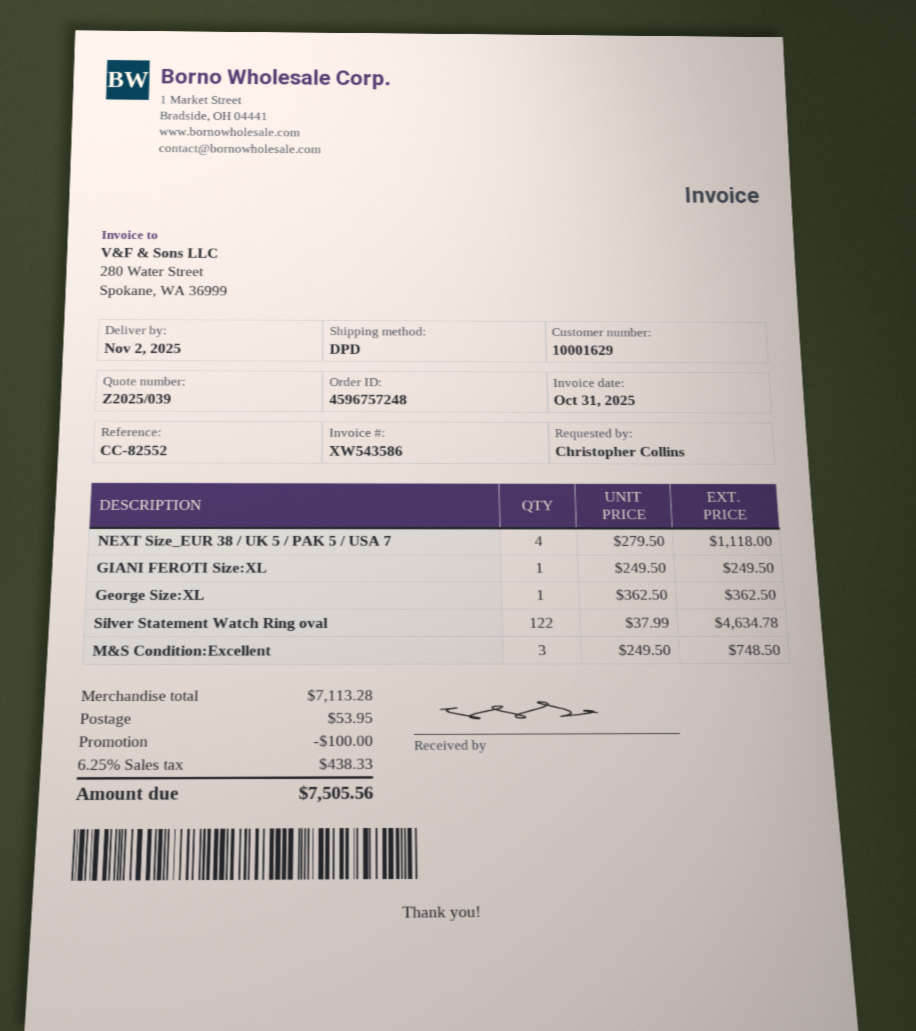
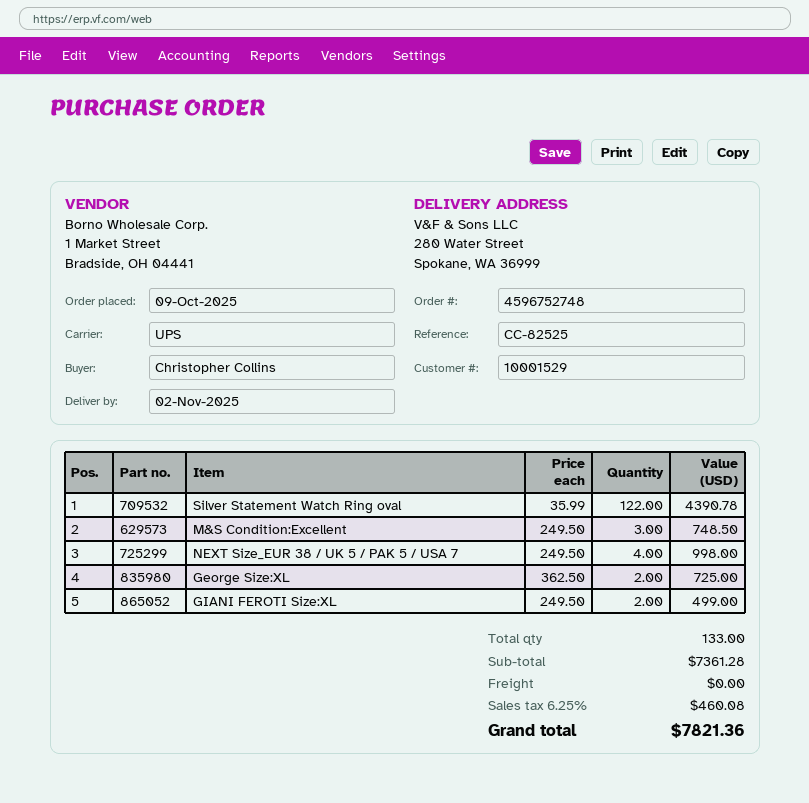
order number: 4596757248 -> 4596752748
customer number: 10001629 -> 10001529
reference: CC-82552 -> CC-82525
shipping method: DPD -> UPS
NEXT Size_EUR 38 / UK 5 / PAK 5 / USA 7: 4 x 279.50 = 1118.00 -> 4 x 249.50 = 998.00
GIANI FEROTI Size:XL: 1 x 249.50 = 249.50 -> 2 x 249.50 = 499.00
George Size:XL: 1 x 362.50 = 362.50 -> 2 x 362.50 = 725.00
Silver Statement Watch Ring oval: 122 x 37.99 = 4634.78 -> 122 x 35.99 = 4390.78
subtotal: 7113.28 -> 7361.28
discount: 100.00 -> none
shipping: 53.95 -> 0.00
tax: 6.25% = 438.33 -> 6.25% = 460.08
total: 7505.56 -> 7821.36

